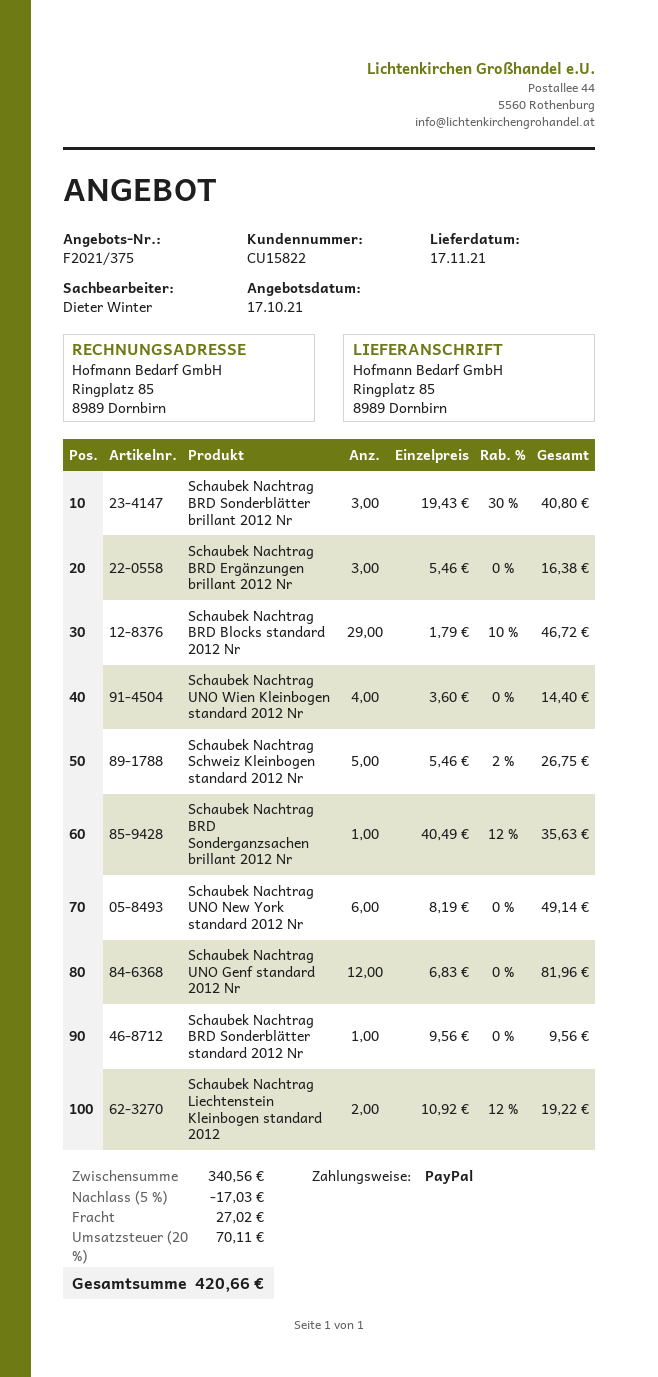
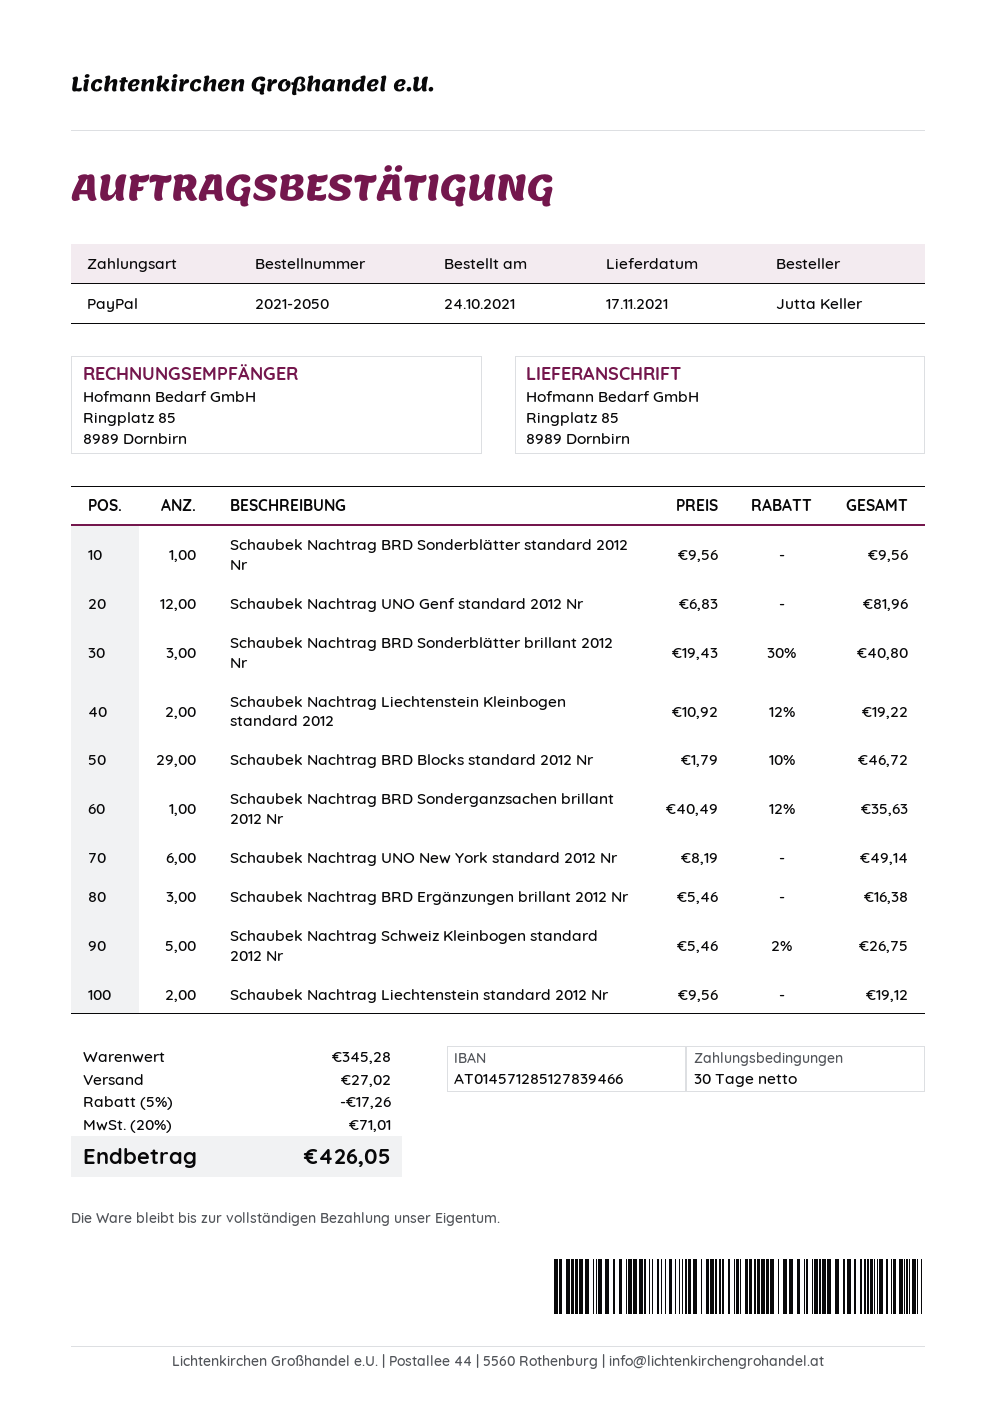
Schaubek Nachtrag UNO Wien Kleinbogen standard 2012 Nr: 4 x 3.60 = 14.40 -> none
Schaubek Nachtrag Liechtenstein standard 2012 Nr: none -> 2 x 9.56 = 19.12
subtotal: 340.56 -> 345.28
discount: 5% = 17.03 -> 5% = 17.26
tax: 20% = 70.11 -> 20% = 71.01
total: 420.66 -> 426.05

